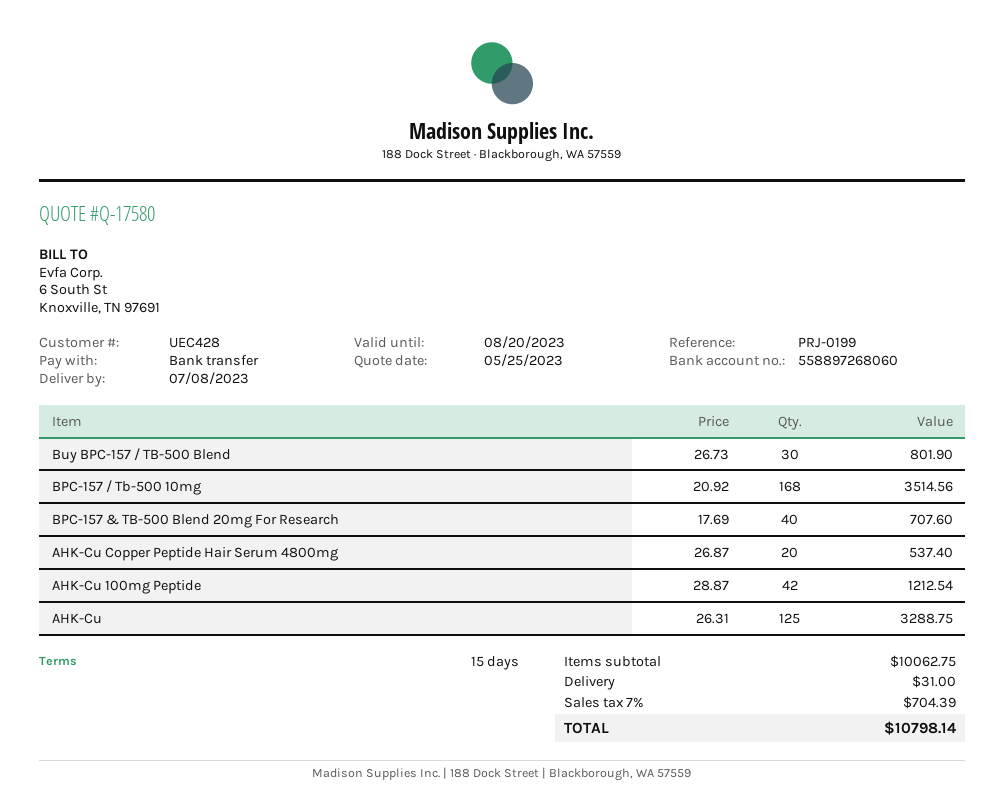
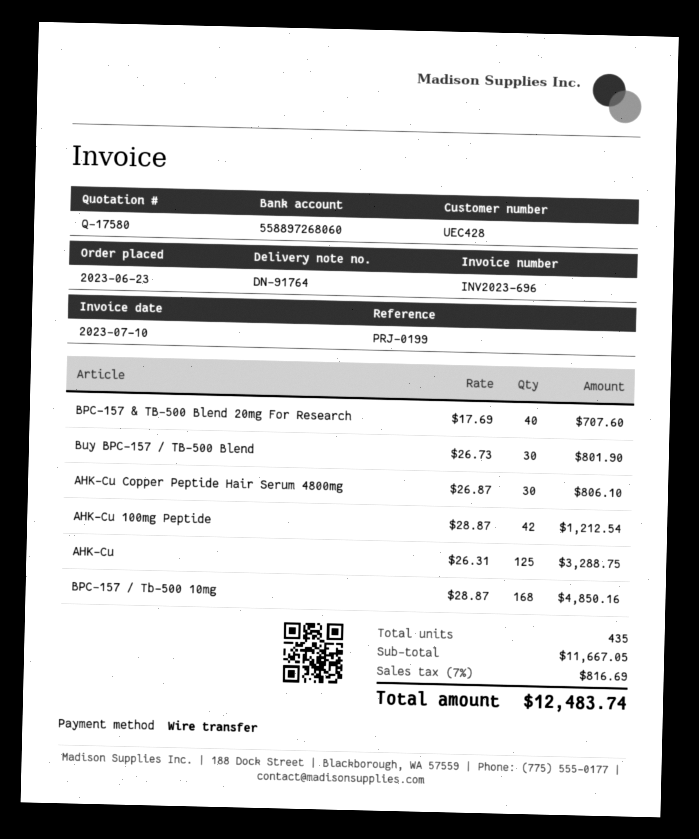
BPC-157 / Tb-500 10mg: 168 x 20.92 = 3514.56 -> 168 x 28.87 = 4850.16
AHK-Cu Copper Peptide Hair Serum 4800mg: 20 x 26.87 = 537.40 -> 30 x 26.87 = 806.10
subtotal: 10062.75 -> 11667.05
shipping: 31.00 -> none
tax: 7% = 704.39 -> 7% = 816.69
total: 10798.14 -> 12483.74

